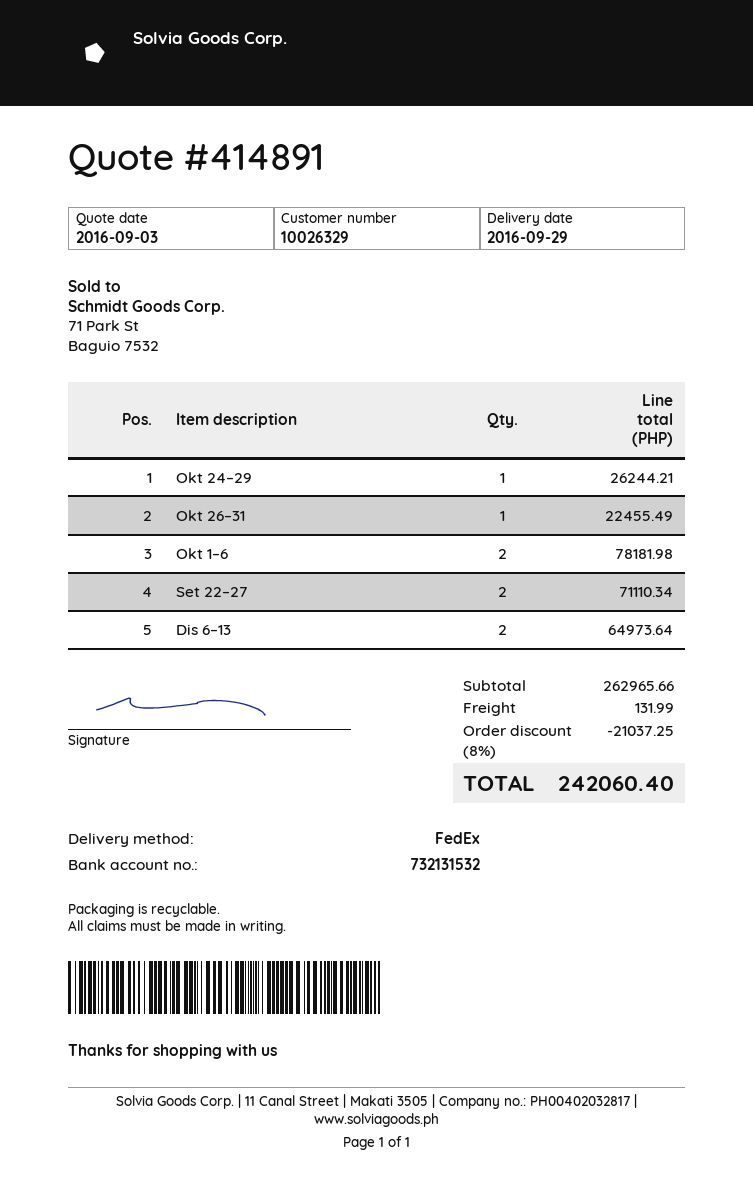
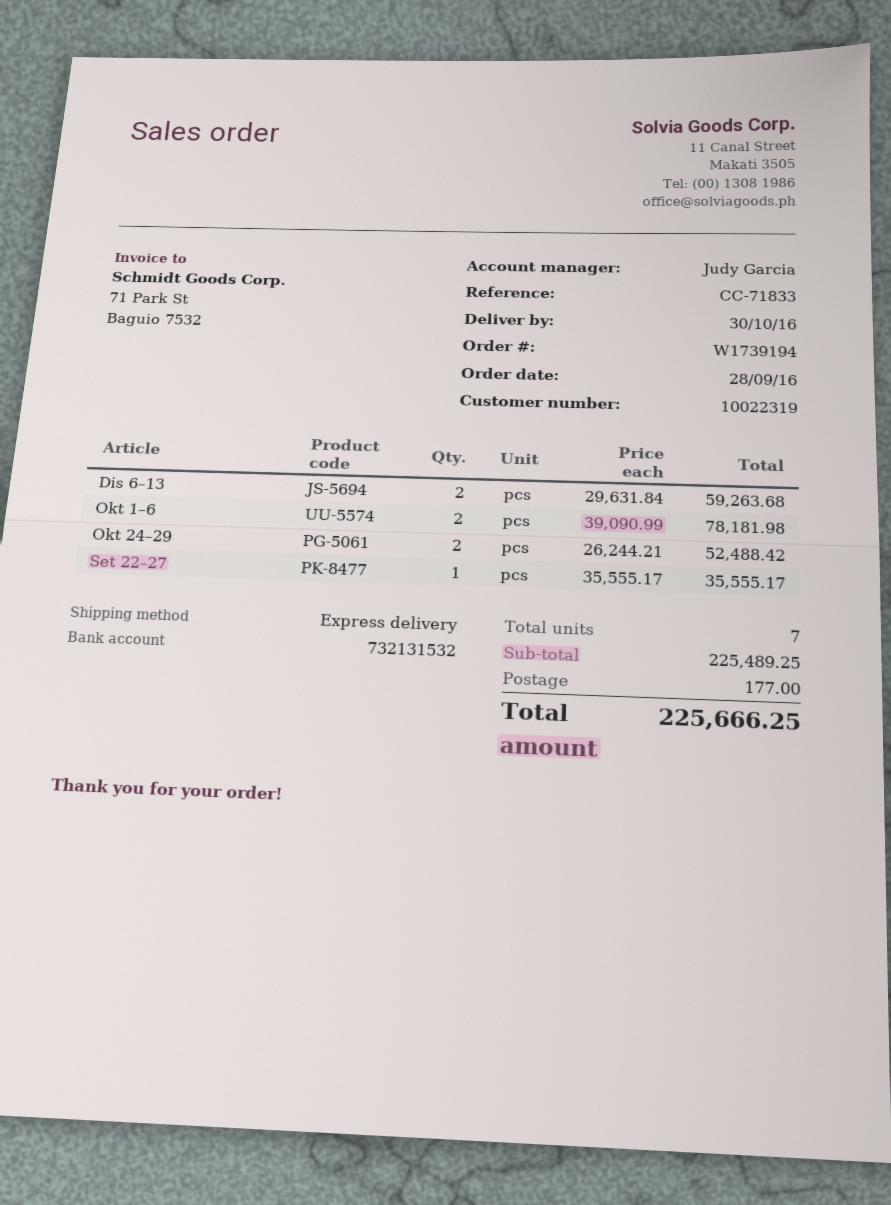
delivery date: 2016-09-29 -> 2016-10-30
customer number: 10026329 -> 10022319
shipping method: FedEx -> express
Okt 24–29: 1 for 26244.21 -> 2 for 52488.42
Okt 26–31: 1 for 22455.49 -> none
Set 22–27: 2 for 71110.34 -> 1 for 35555.17
Dis 6–13: 2 for 64973.64 -> 2 for 59263.68
subtotal: 262965.66 -> 225489.25
discount: 8% = 21037.25 -> none
shipping: 131.99 -> 177.00
total: 242060.40 -> 225666.25

